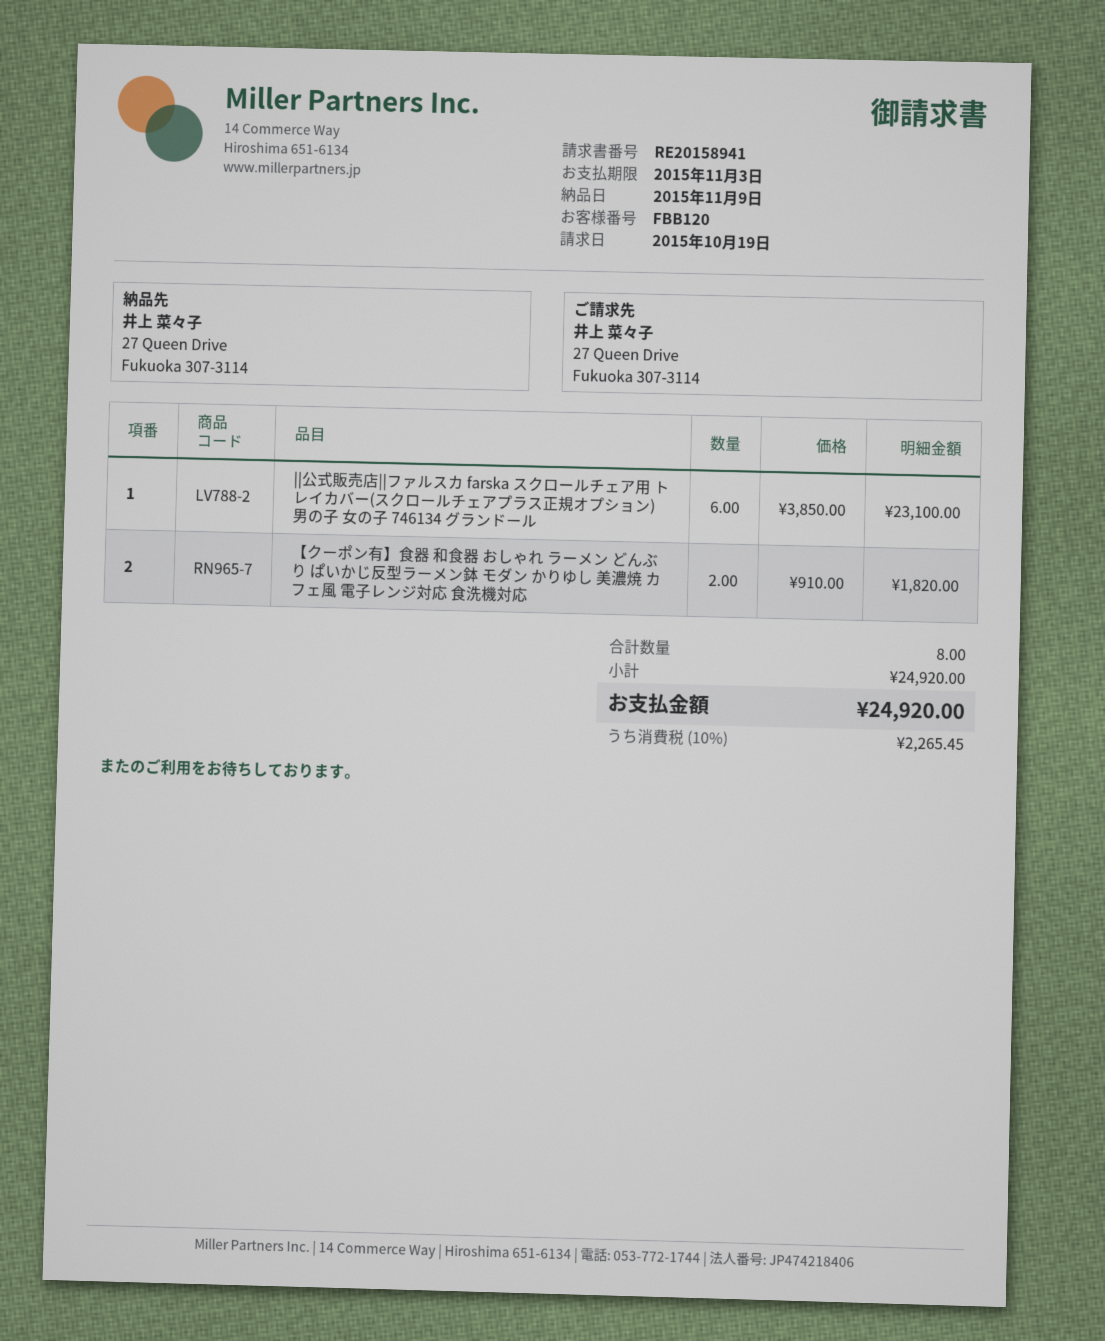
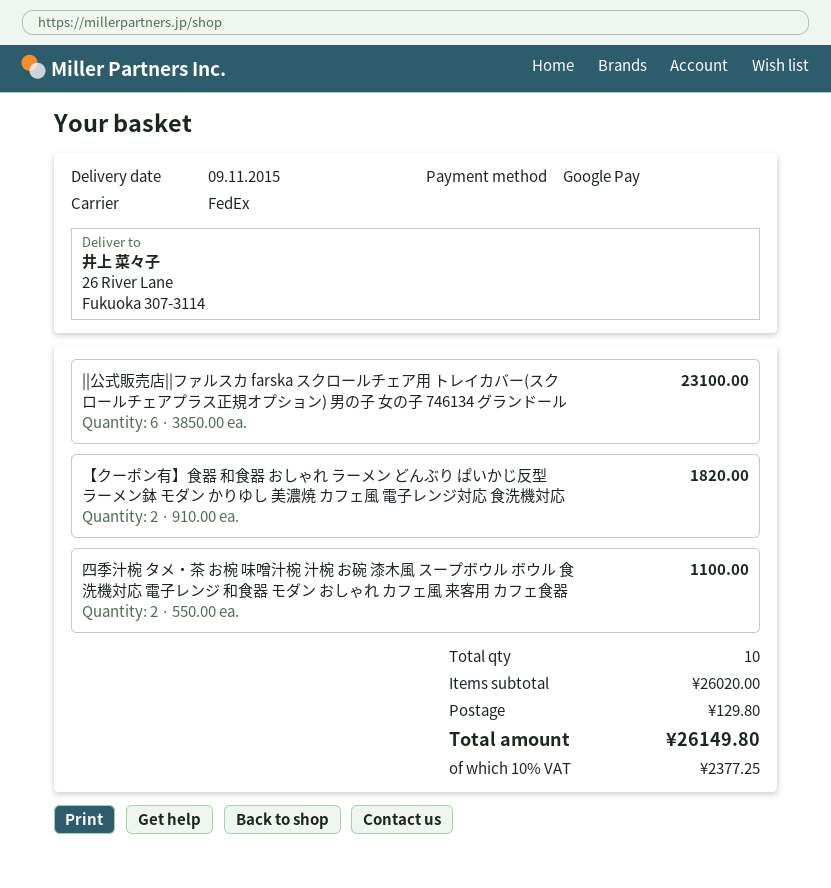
ship to: 27 Queen Drive, Fukuoka 307-3114 -> 26 River Lane, Fukuoka 307-3114
四季汁椀 タメ・茶 お椀 味噌汁椀 汁椀 お碗 漆木風 スープボウル ボウル 食洗機対応 電子レンジ 和食器 モダン おしゃれ カフェ風 来客用 カフェ食器: none -> 2 x 550.00 = 1100.00
total quantity: 8 -> 10
subtotal: 24920.00 -> 26020.00
shipping: none -> 129.80
tax: 10% = 2265.45 -> 10% = 2377.25
total: 24920.00 -> 26149.80

